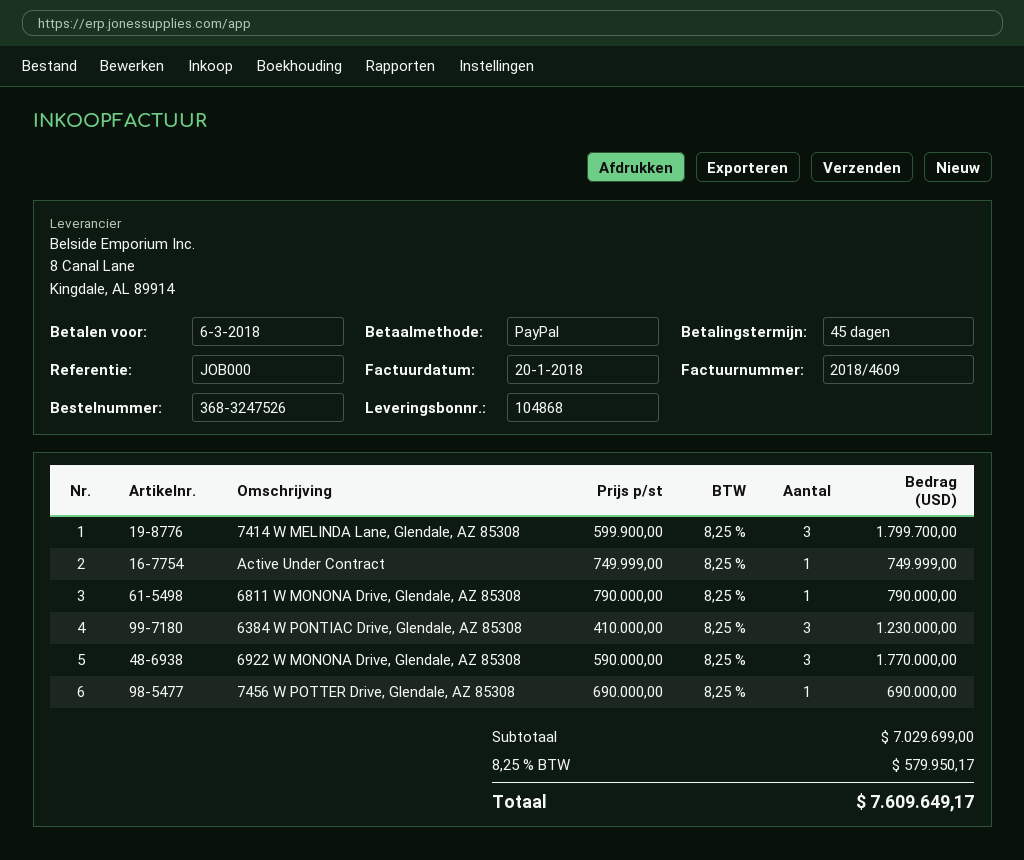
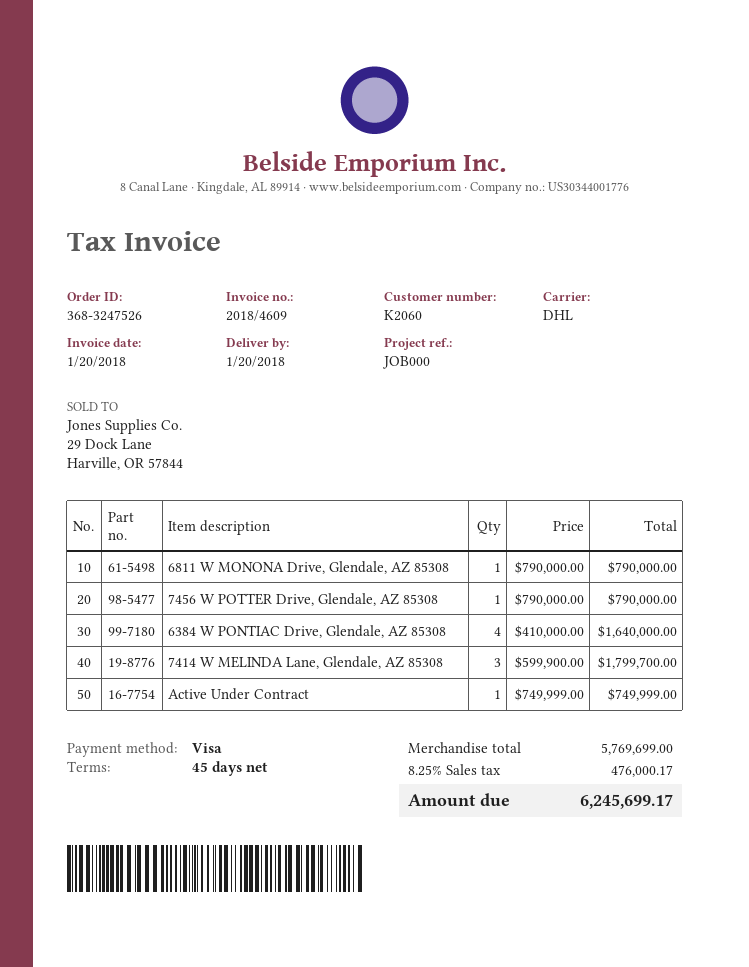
payment method: PayPal -> Visa
6384 W PONTIAC Drive, Glendale, AZ 85308: 3 x 410000.00 = 1230000.00 -> 4 x 410000.00 = 1640000.00
6922 W MONONA Drive, Glendale, AZ 85308: 3 x 590000.00 = 1770000.00 -> none
7456 W POTTER Drive, Glendale, AZ 85308: 1 x 690000.00 = 690000.00 -> 1 x 790000.00 = 790000.00
subtotal: 7029699.00 -> 5769699.00
tax: 8.25% = 579950.17 -> 8.25% = 476000.17
total: 7609649.17 -> 6245699.17

